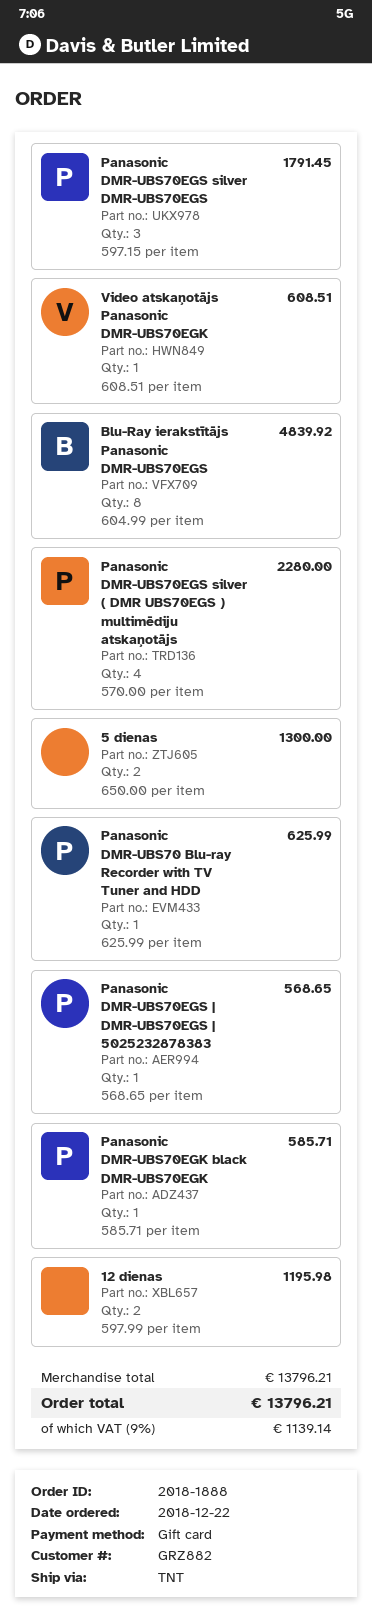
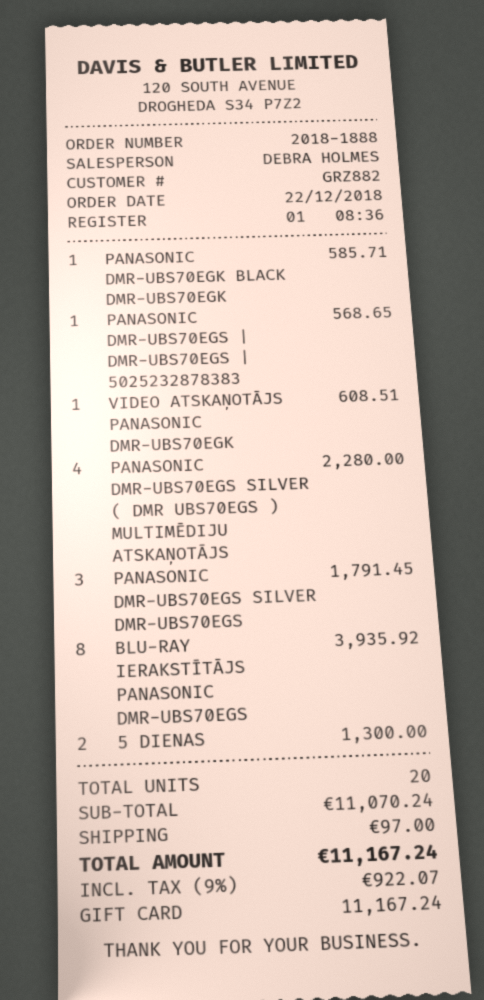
Blu-Ray ierakstītājs Panasonic DMR-UBS70EGS: 8 for 4839.92 -> 8 for 3935.92
Panasonic DMR-UBS70 Blu-ray Recorder with TV Tuner and HDD: 1 for 625.99 -> none
12 dienas: 2 for 1195.98 -> none
subtotal: 13796.21 -> 11070.24
shipping: none -> 97.00
tax: 9% = 1139.14 -> 9% = 922.07
total: 13796.21 -> 11167.24

